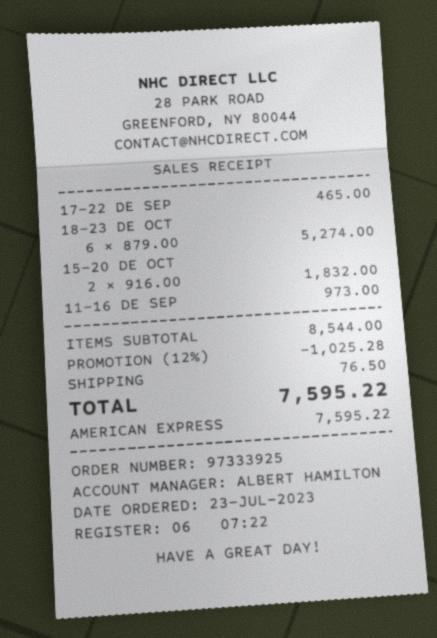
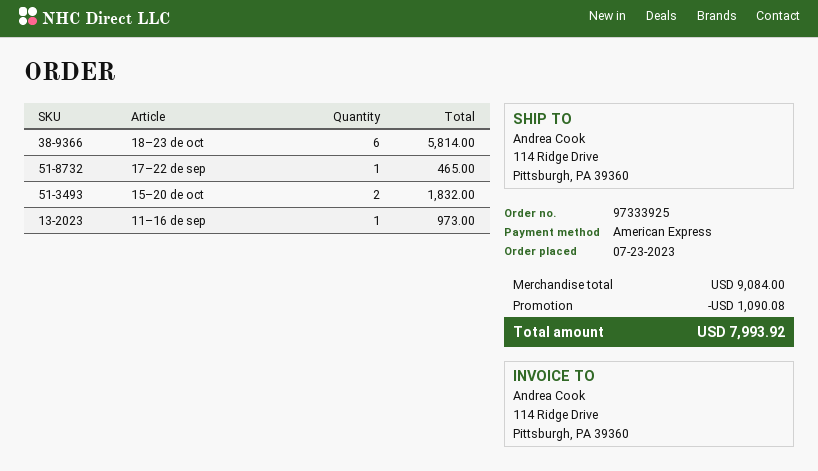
18–23 DE OCT: 6 for 5274.00 -> 6 for 5814.00
subtotal: 8544.00 -> 9084.00
discount: 1025.28 -> 1090.08
shipping: 76.50 -> none
total: 7595.22 -> 7993.92

